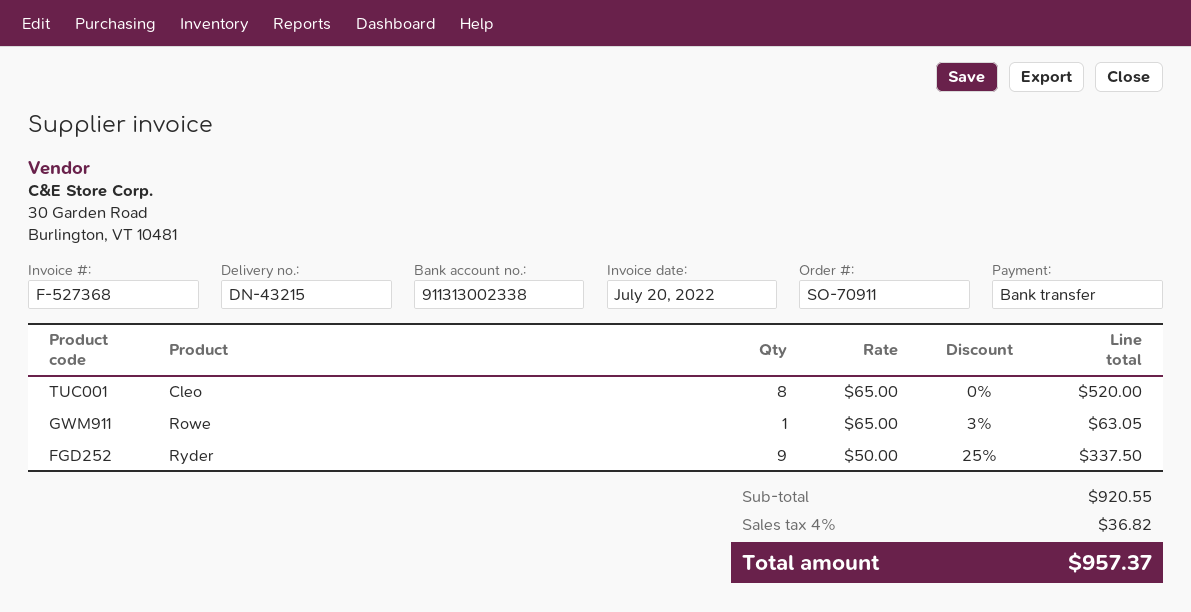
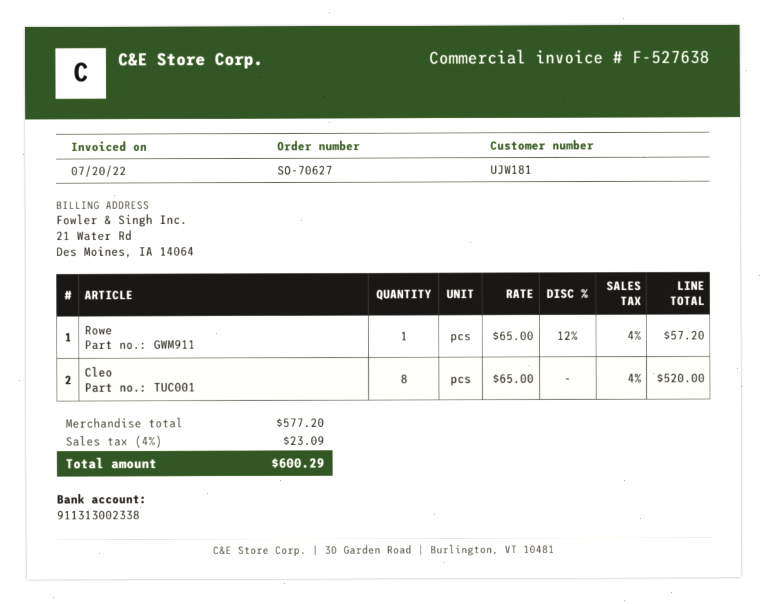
order number: SO-70911 -> SO-70627
invoice number: F-527368 -> F-527638
Rowe: 1 x 65.00 - 3% = 63.05 -> 1 x 65.00 - 12% = 57.20
Ryder: 9 x 50.00 - 25% = 337.50 -> none
subtotal: 920.55 -> 577.20
tax: 4% = 36.82 -> 4% = 23.09
total: 957.37 -> 600.29

